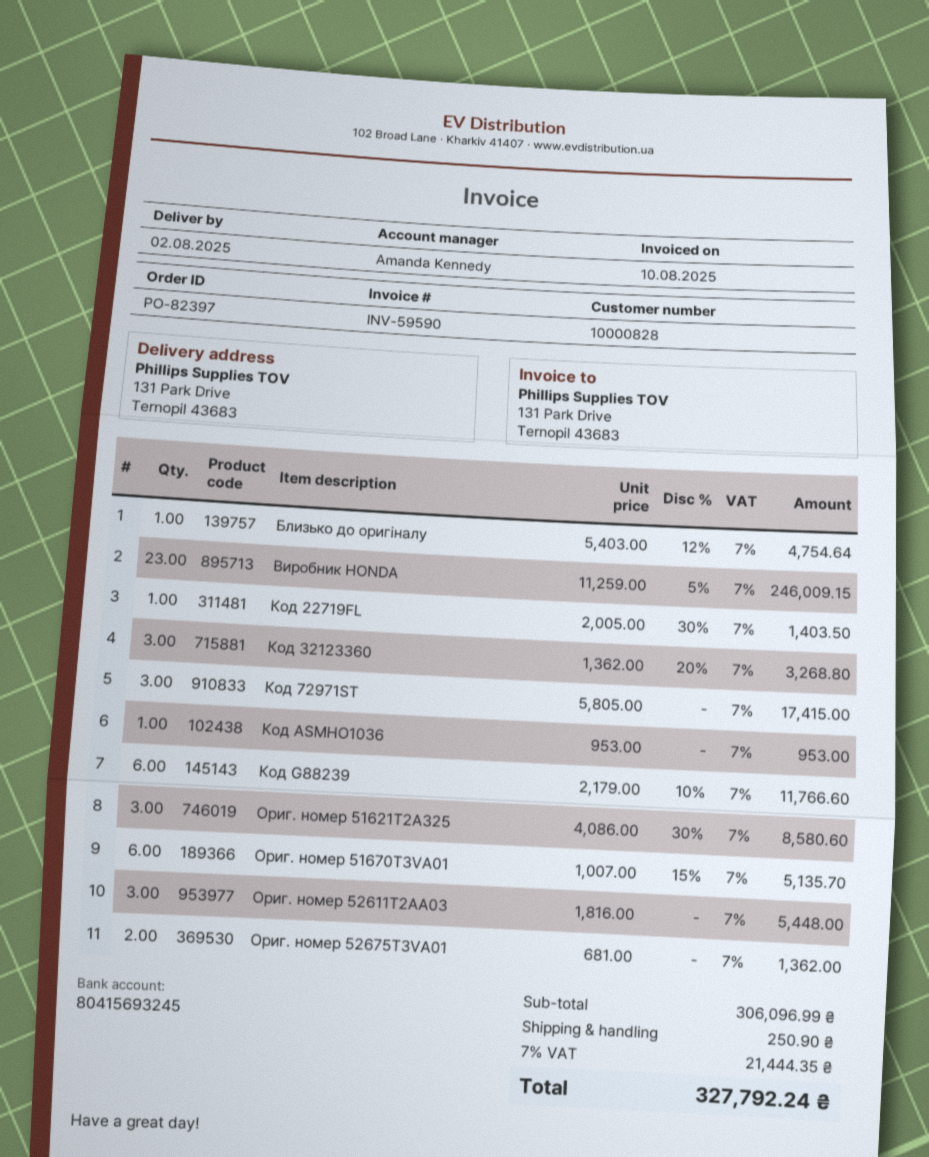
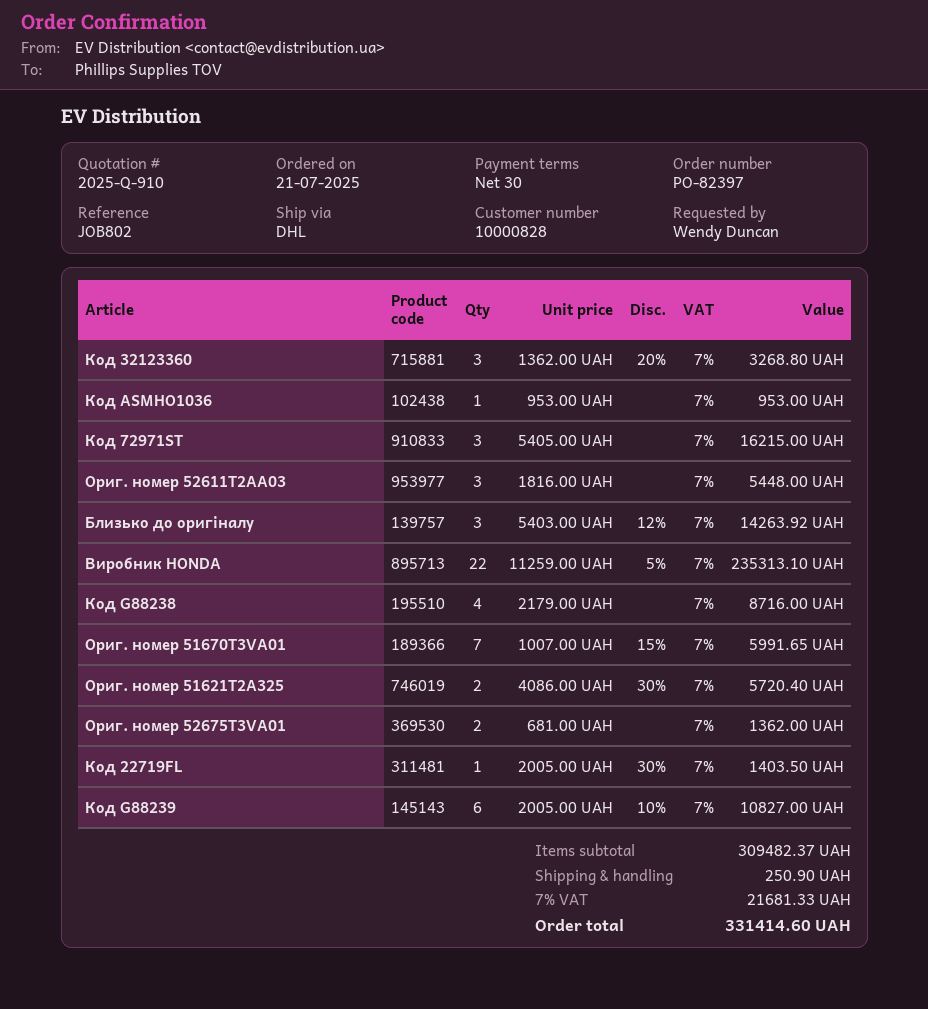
Близько до оригіналу: 1 x 5403.00 - 12% = 4754.64 -> 3 x 5403.00 - 12% = 14263.92
Виробник HONDA: 23 x 11259.00 - 5% = 246009.15 -> 22 x 11259.00 - 5% = 235313.10
Код 72971ST: 3 x 5805.00 = 17415.00 -> 3 x 5405.00 = 16215.00
Код G88239: 6 x 2179.00 - 10% = 11766.60 -> 6 x 2005.00 - 10% = 10827.00
Ориг. номер 51621T2A325: 3 x 4086.00 - 30% = 8580.60 -> 2 x 4086.00 - 30% = 5720.40
Ориг. номер 51670T3VA01: 6 x 1007.00 - 15% = 5135.70 -> 7 x 1007.00 - 15% = 5991.65
Код G88238: none -> 4 x 2179.00 = 8716.00
subtotal: 306096.99 -> 309482.37
tax: 7% = 21444.35 -> 7% = 21681.33
total: 327792.24 -> 331414.60

